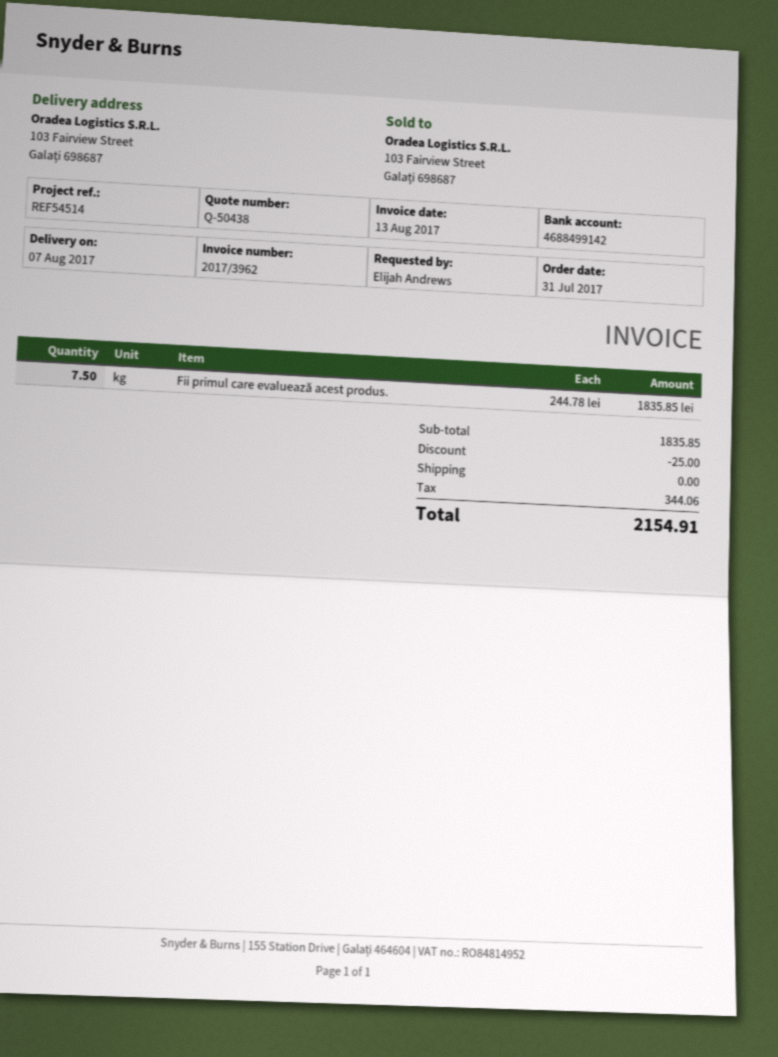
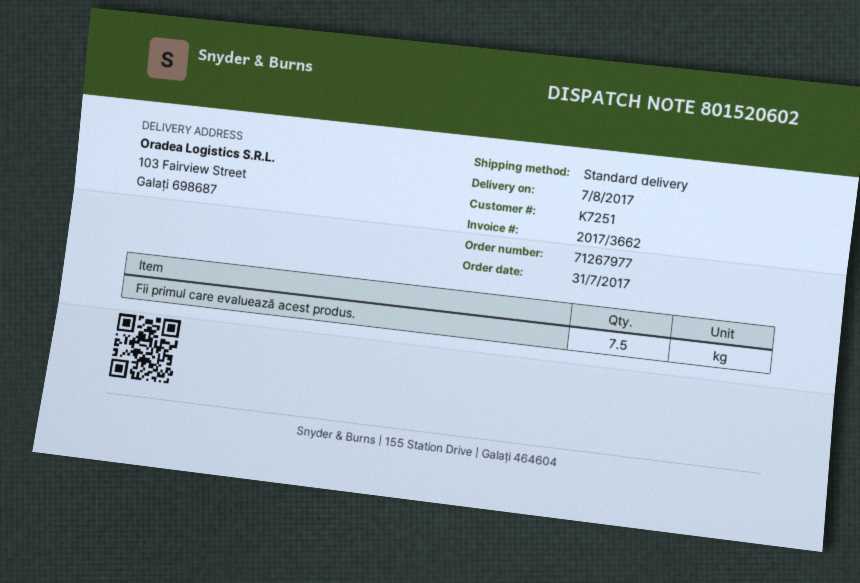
invoice number: 2017/3962 -> 2017/3662

